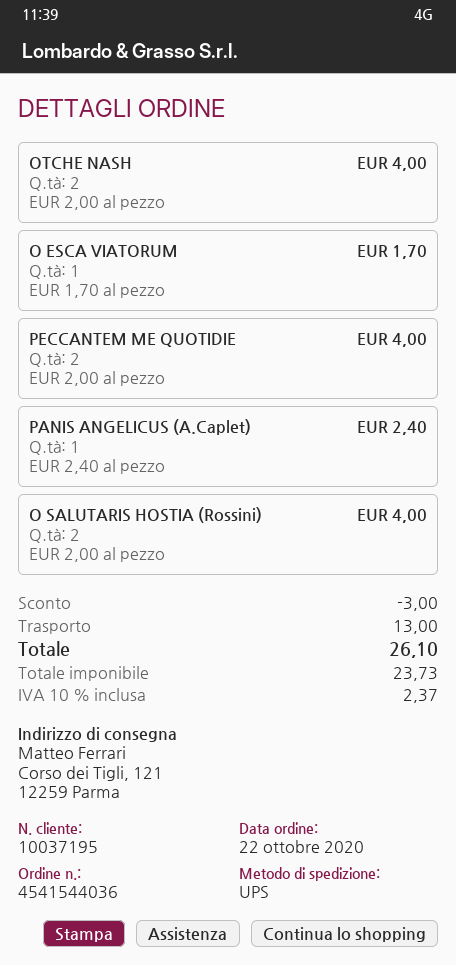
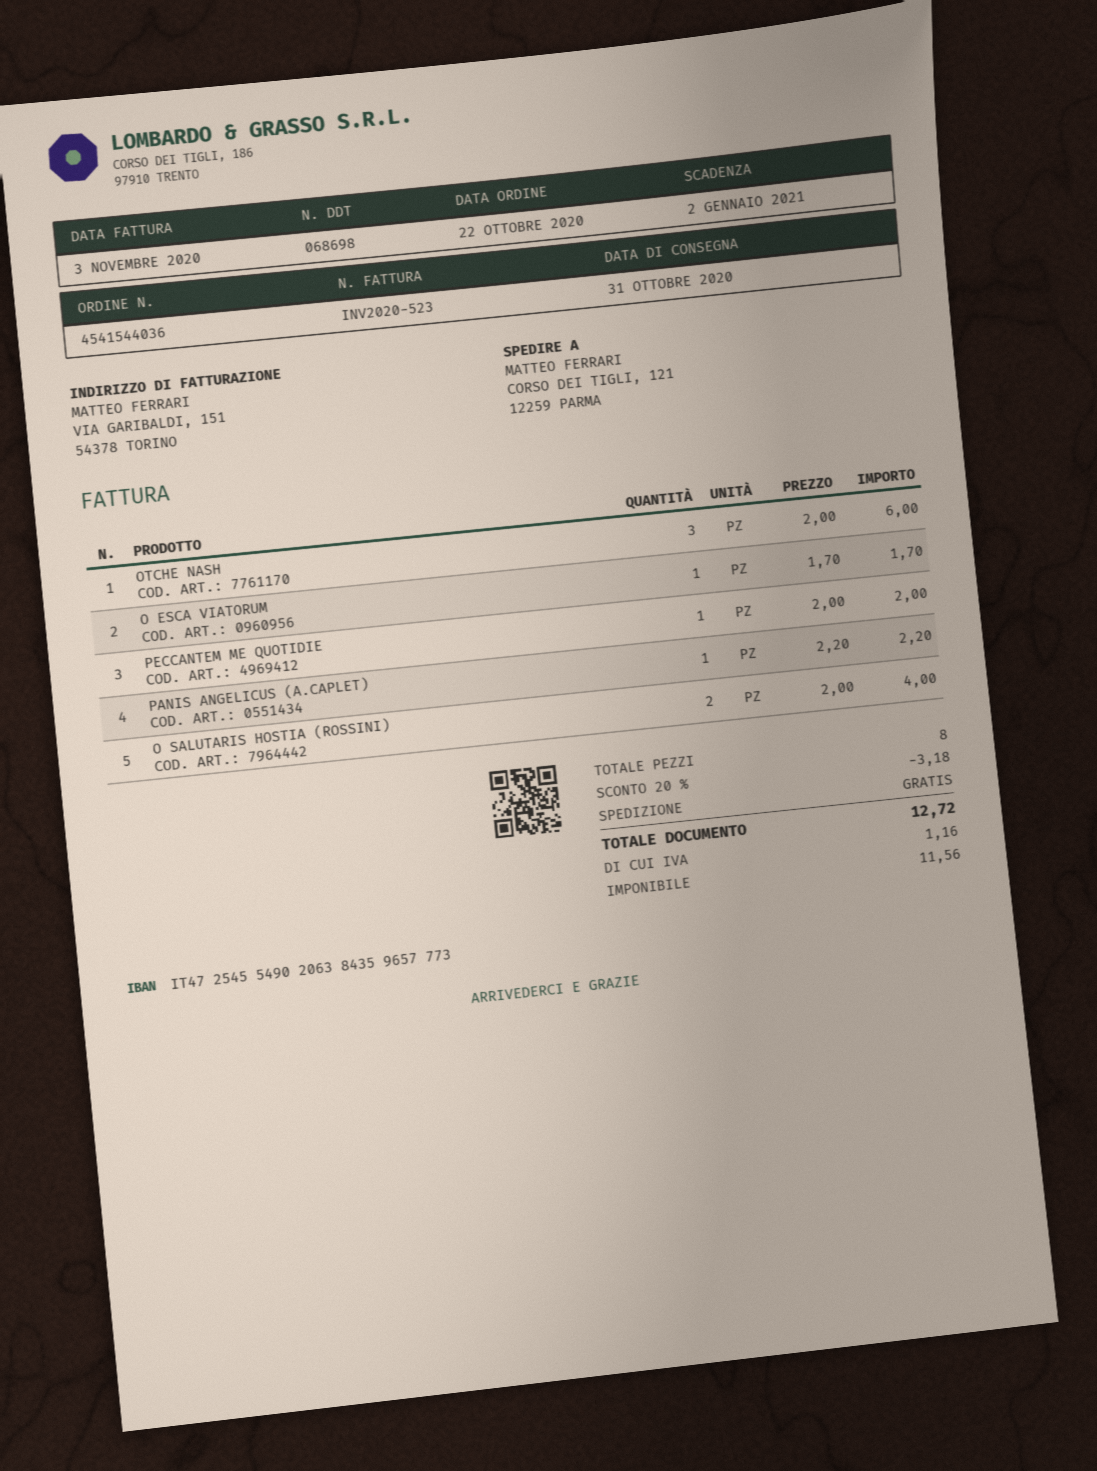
OTCHE NASH: 2 x 2.00 = 4.00 -> 3 x 2.00 = 6.00
PECCANTEM ME QUOTIDIE: 2 x 2.00 = 4.00 -> 1 x 2.00 = 2.00
PANIS ANGELICUS (A.Caplet): 1 x 2.40 = 2.40 -> 1 x 2.20 = 2.20
discount: 3.00 -> 3.18
shipping: 13.00 -> 0.00
net: 23.73 -> 11.56
tax: 2.37 -> 1.16
total: 26.10 -> 12.72

